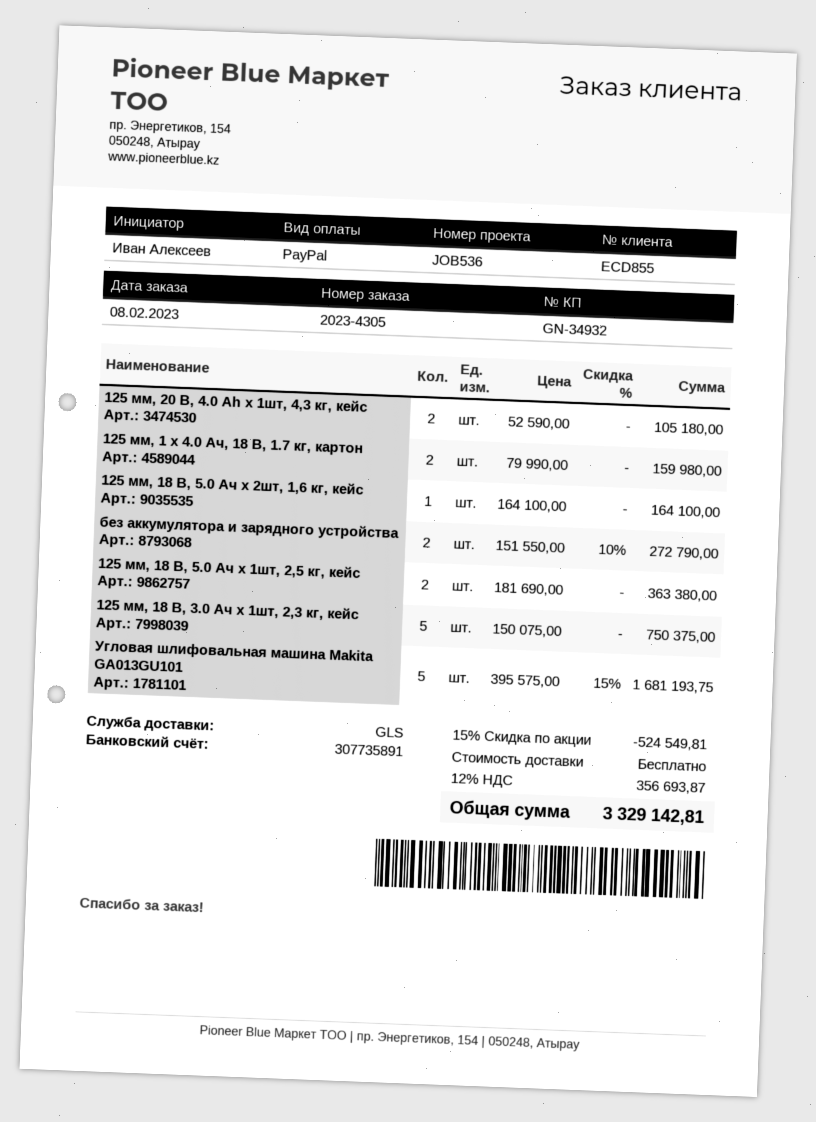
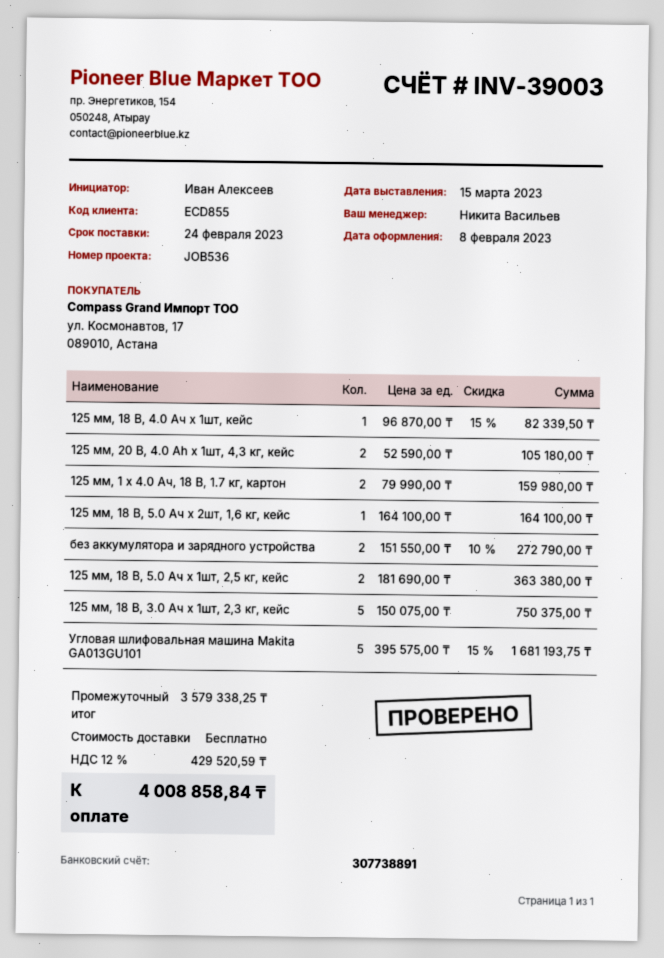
bank account: 307735891 -> 307738891
125 мм, 18 В, 4.0 Aч x 1шт, кейс: none -> 1 x 96870.00 - 15% = 82339.50
discount: 15% = 524549.81 -> none
tax: 12% = 356693.87 -> 12% = 429520.59
total: 3329142.81 -> 4008858.84

